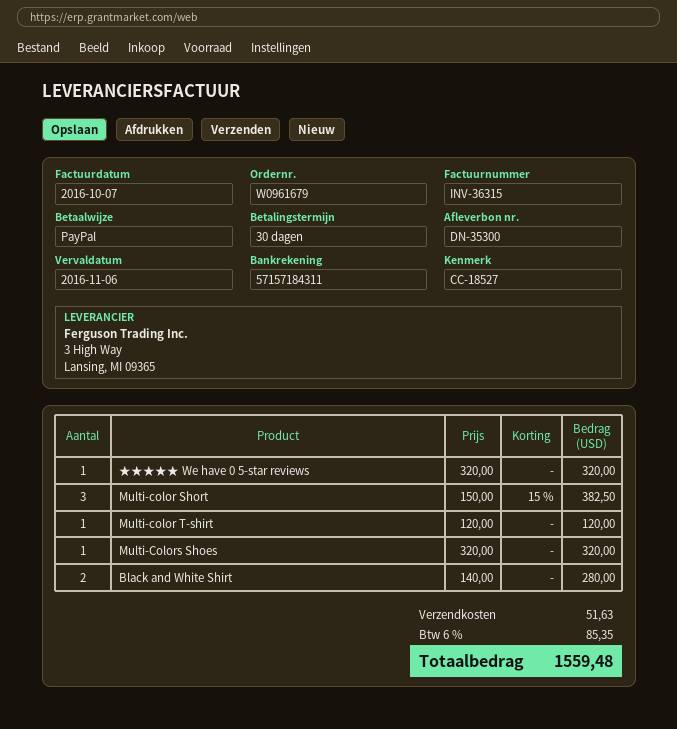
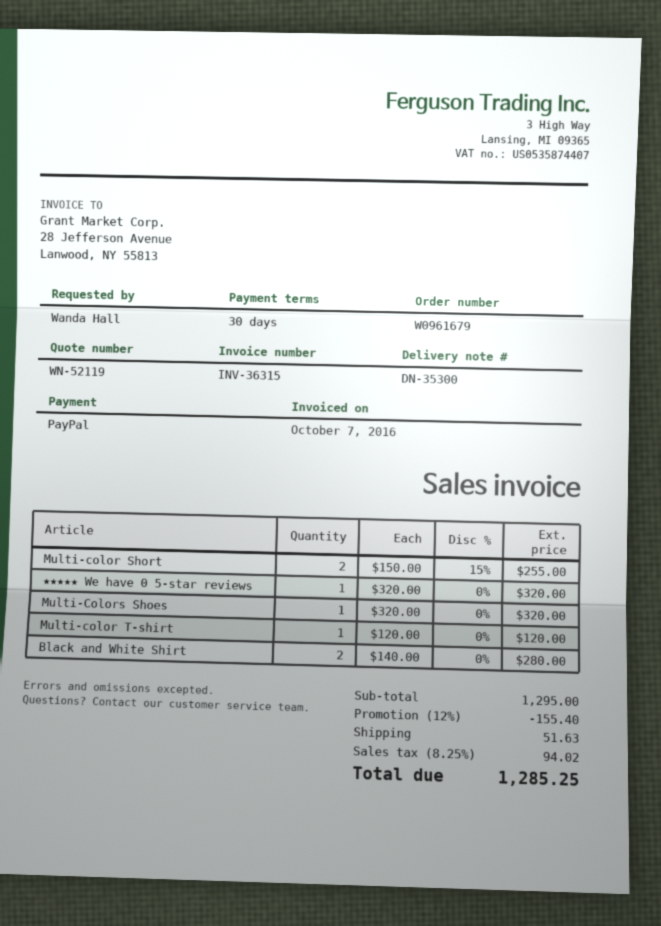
Multi-color Short: 3 x 150.00 - 15% = 382.50 -> 2 x 150.00 - 15% = 255.00
discount: none -> 12% = 155.40
tax: 6% = 85.35 -> 8.25% = 94.02
total: 1559.48 -> 1285.25

